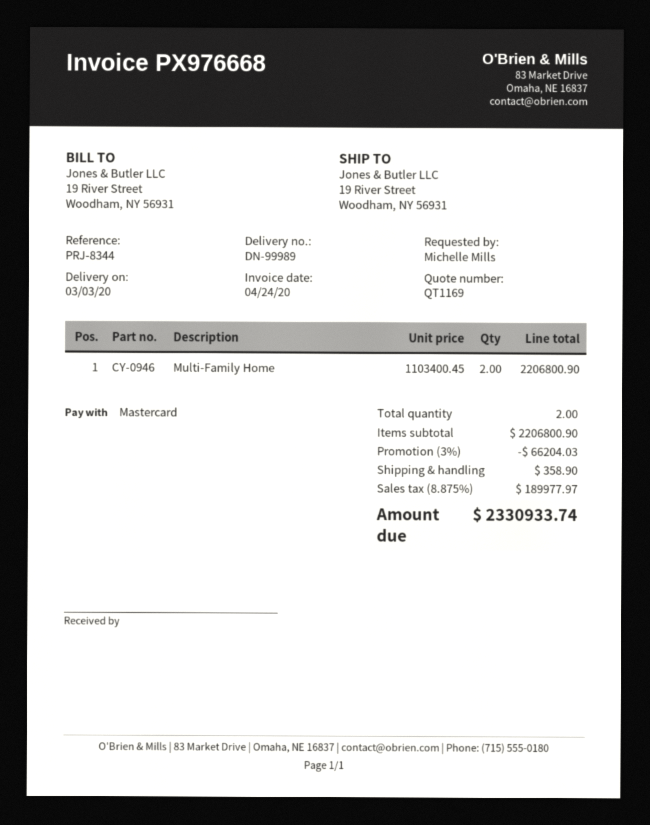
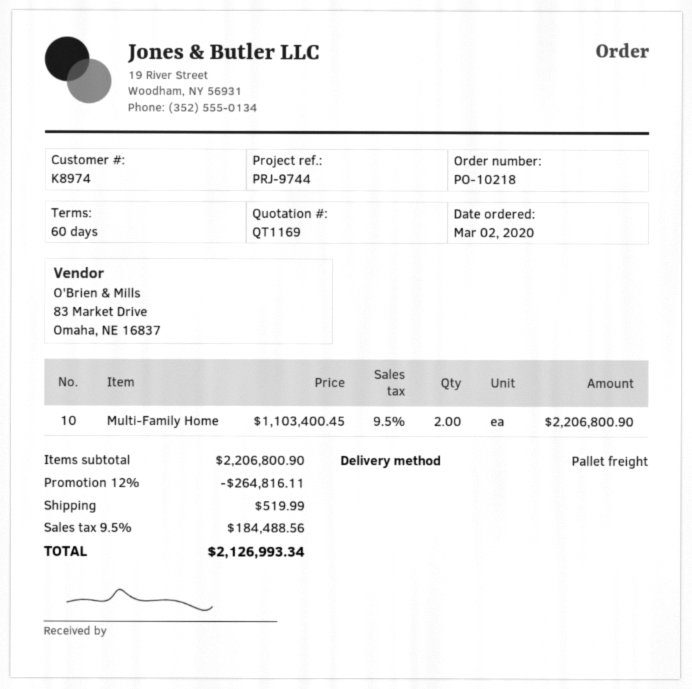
reference: PRJ-8344 -> PRJ-9744
discount: 3% = 66204.03 -> 12% = 264816.11
shipping: 358.90 -> 519.99
tax: 8.875% = 189977.97 -> 9.5% = 184488.56
total: 2330933.74 -> 2126993.34

